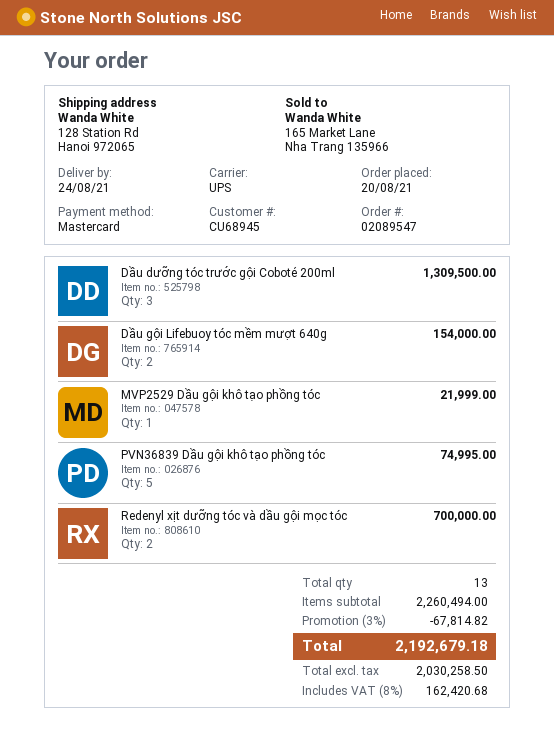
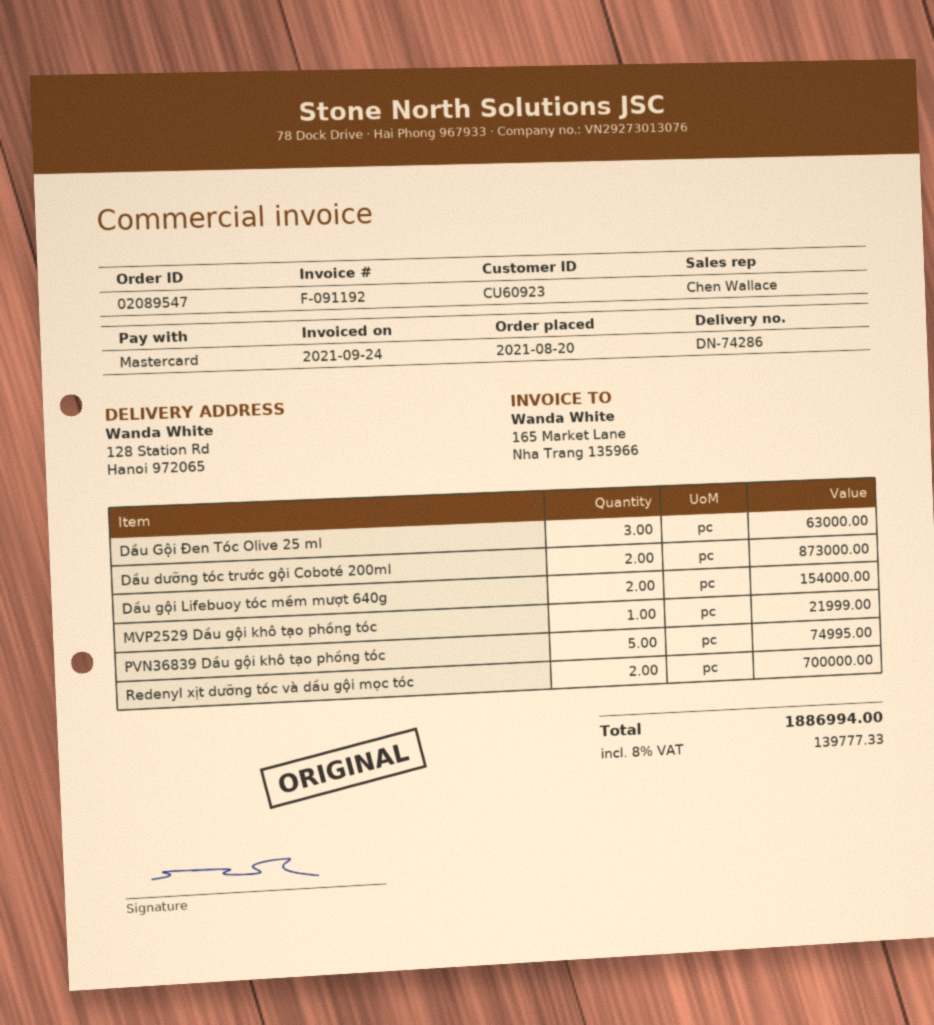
customer number: CU68945 -> CU60923
Dầu dưỡng tóc trước gội Coboté 200ml: 3 for 1309500.00 -> 2 for 873000.00
Dầu Gội Đen Tóc Olive 25 ml: none -> 3 for 63000.00
discount: 3% = 67814.82 -> none
tax: 8% = 162420.68 -> 8% = 139777.33
total: 2192679.18 -> 1886994.00

